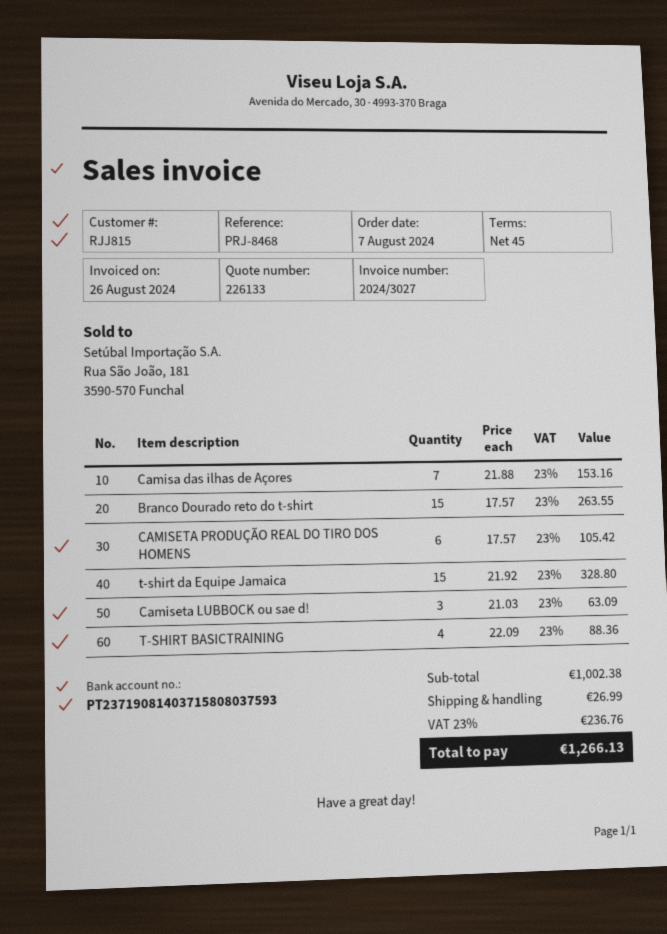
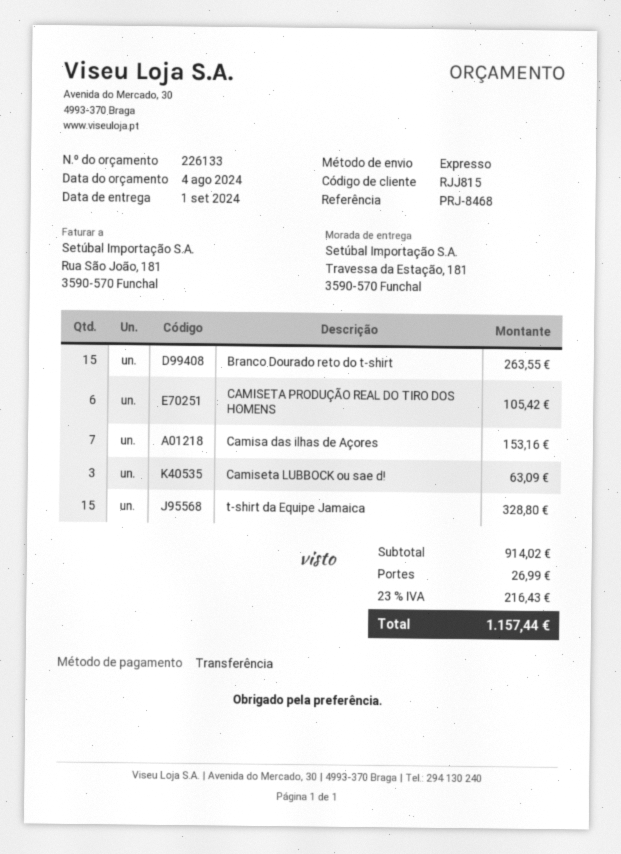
T-SHIRT BASICTRAINING: 4 for 88.36 -> none
subtotal: 1002.38 -> 914.02
tax: 23% = 236.76 -> 23% = 216.43
total: 1266.13 -> 1157.44

